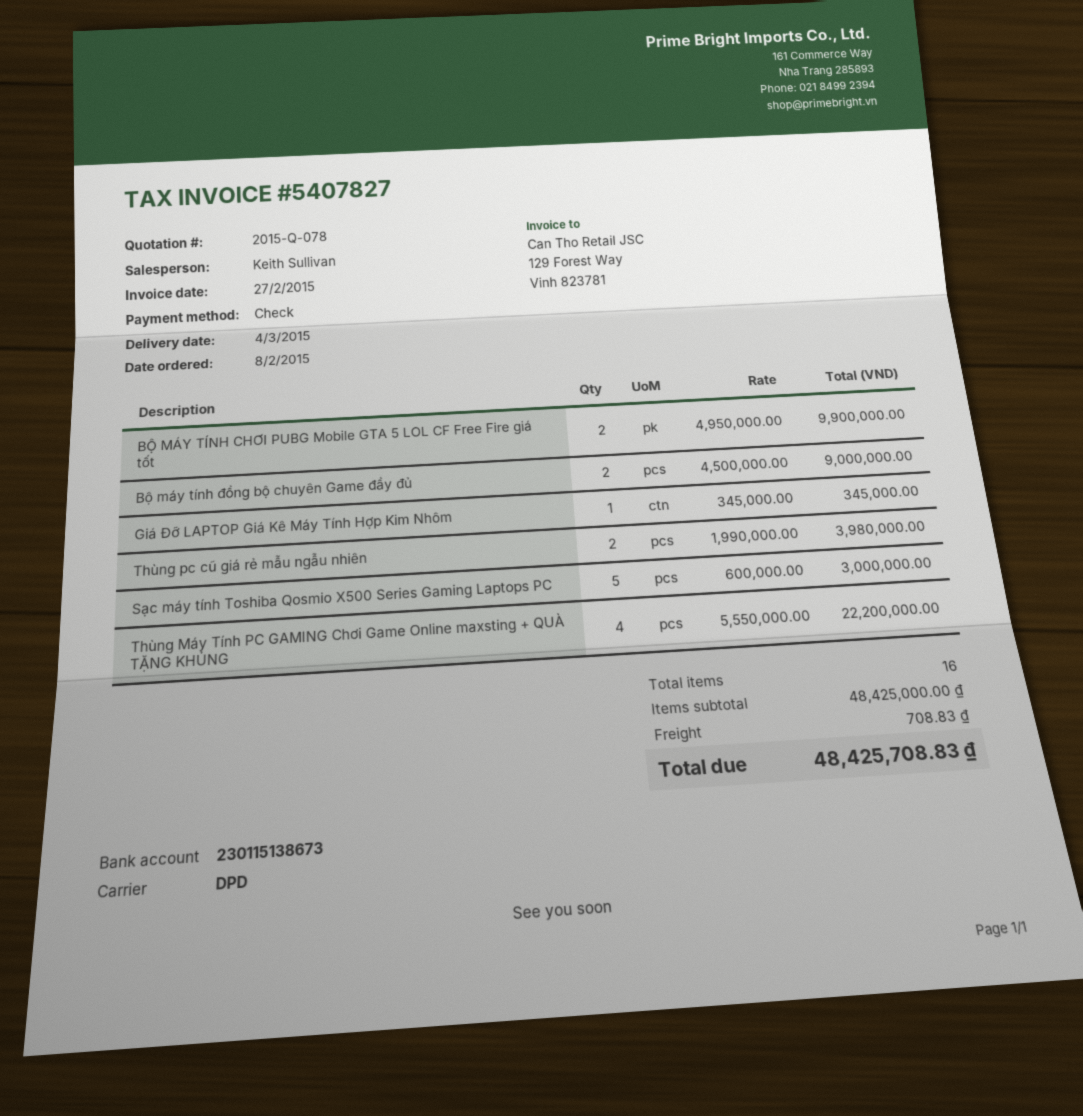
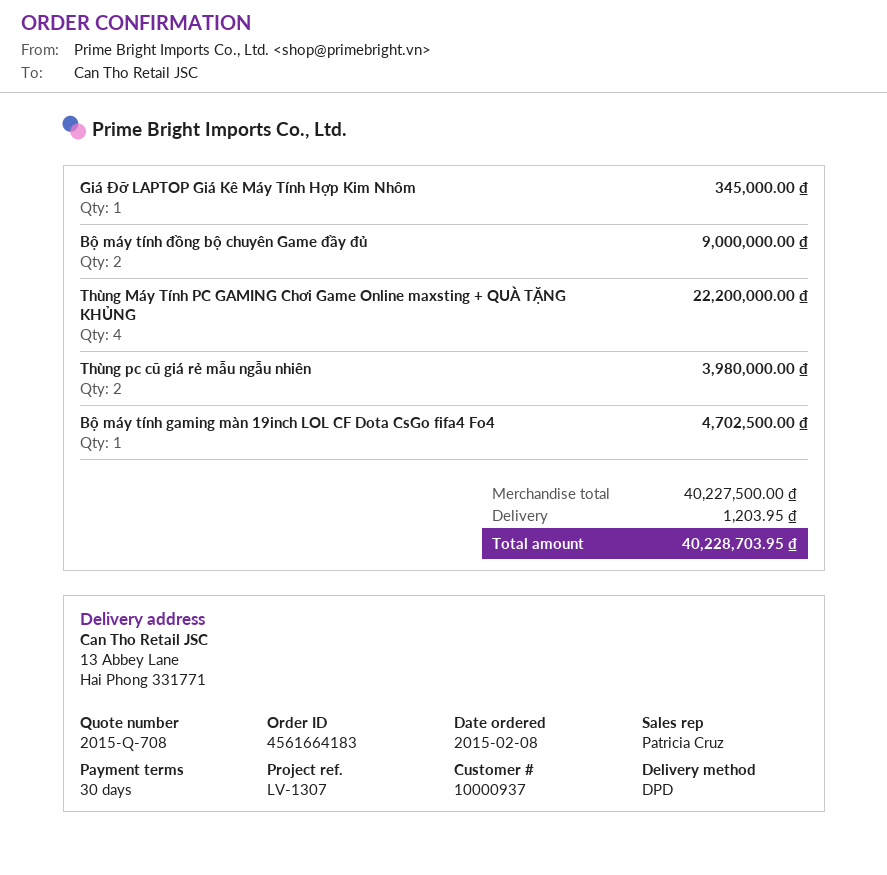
quote number: 2015-Q-078 -> 2015-Q-708
sales rep: Keith Sullivan -> Patricia Cruz
BỘ MÁY TÍNH CHƠI PUBG Mobile GTA 5 LOL CF Free Fire giá tốt: 2 for 9900000.00 -> none
Sạc máy tính Toshiba Qosmio X500 Series Gaming Laptops PC: 5 for 3000000.00 -> none
Bộ máy tính gaming màn 19inch LOL CF Dota CsGo fifa4 Fo4: none -> 1 for 4702500.00
subtotal: 48425000.00 -> 40227500.00
shipping: 708.83 -> 1203.95
total: 48425708.83 -> 40228703.95

